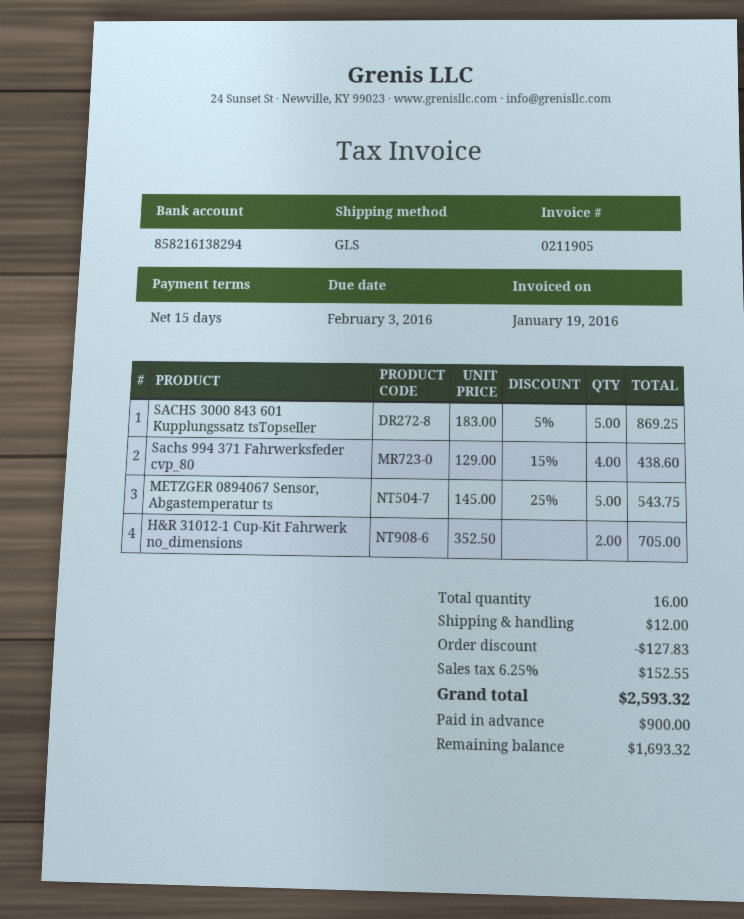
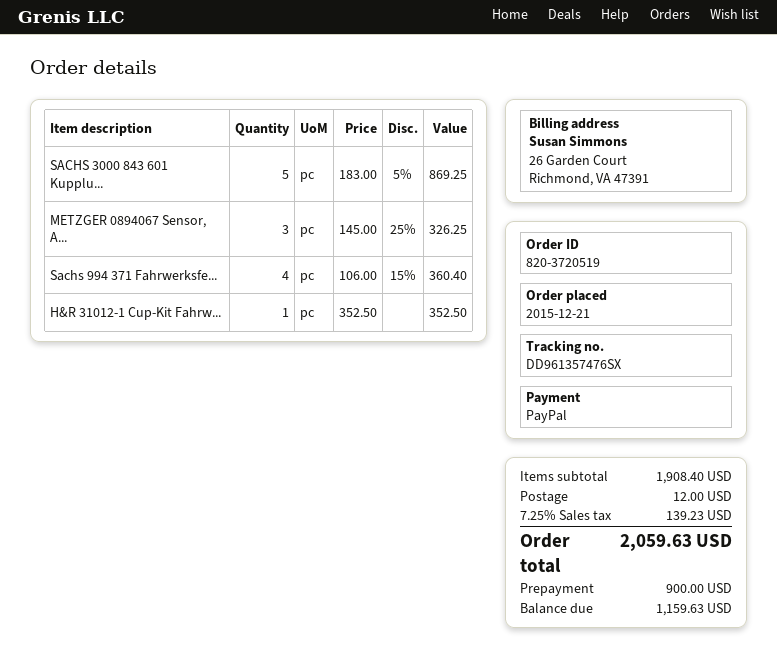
Sachs 994 371 Fahrwerksfeder cvp_80: 4 x 129.00 - 15% = 438.60 -> 4 x 106.00 - 15% = 360.40
METZGER 0894067 Sensor, Abgastemperatur ts: 5 x 145.00 - 25% = 543.75 -> 3 x 145.00 - 25% = 326.25
H&R 31012-1 Cup-Kit Fahrwerk no_dimensions: 2 x 352.50 = 705.00 -> 1 x 352.50 = 352.50
discount: 127.83 -> none
tax: 6.25% = 152.55 -> 7.25% = 139.23
total: 2593.32 -> 2059.63
balance: 1693.32 -> 1159.63

